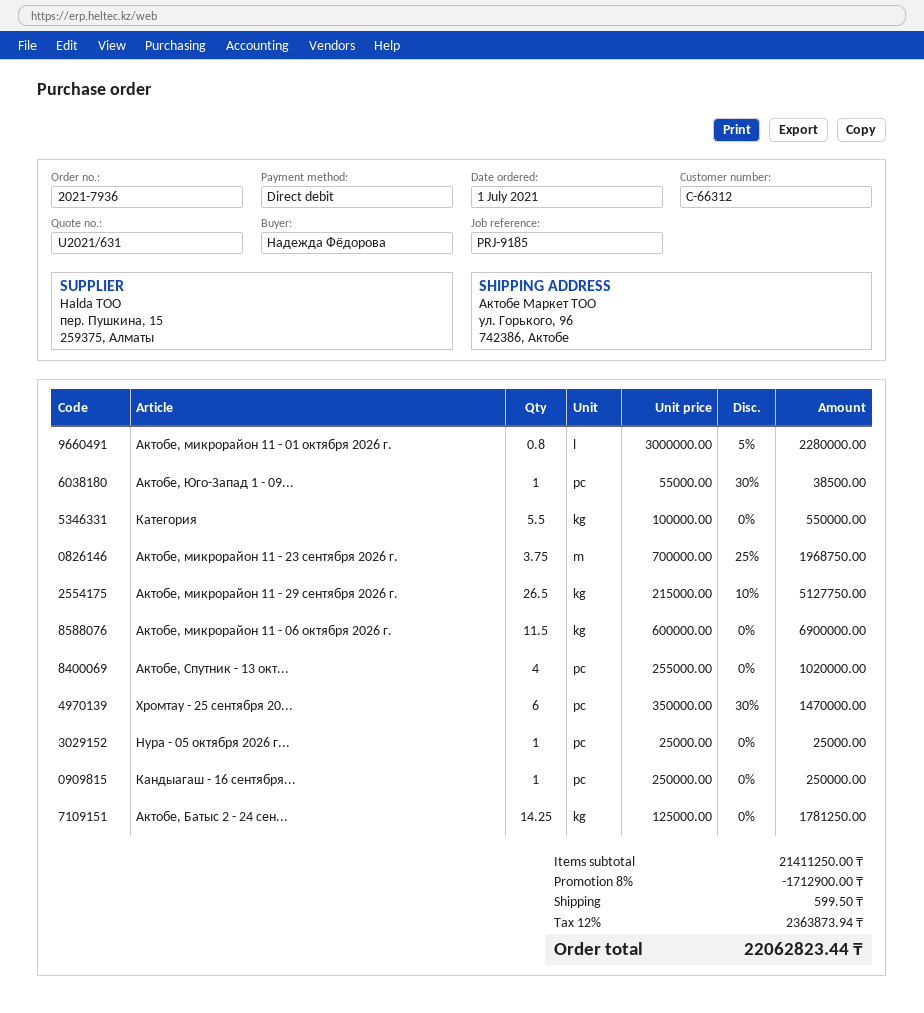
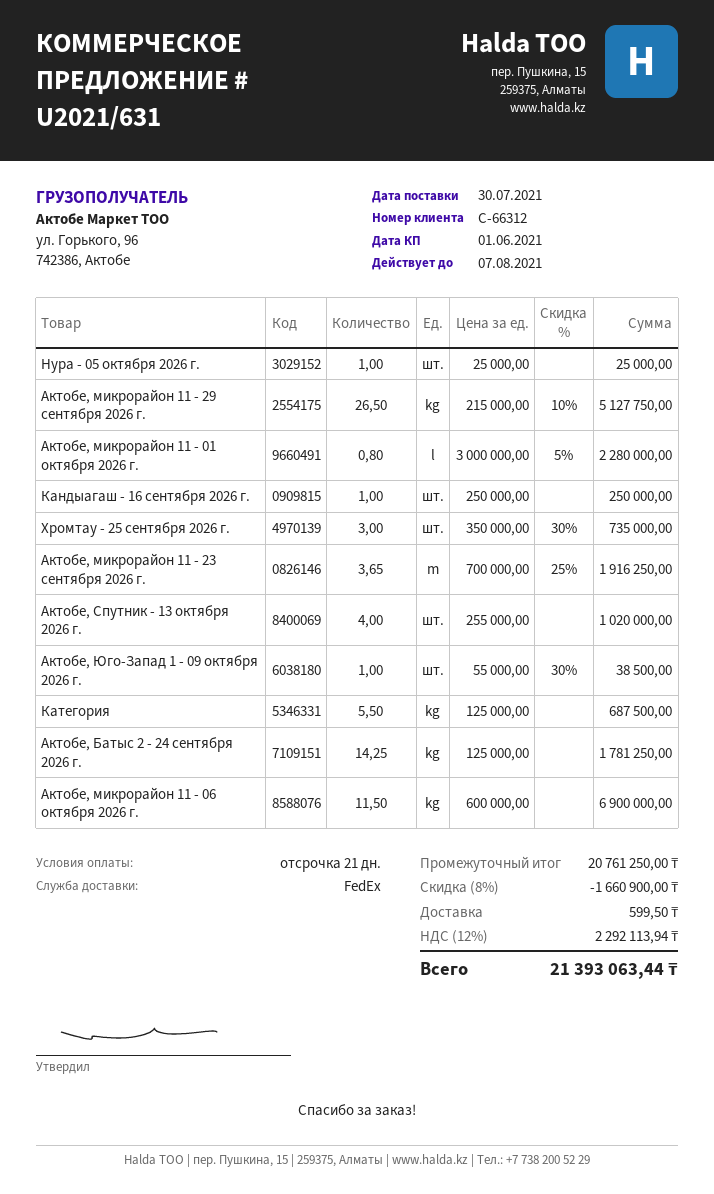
Категория: 5.5 x 100000.00 = 550000.00 -> 5.5 x 125000.00 = 687500.00
Актобе, микрорайон 11 - 23 сентября 2026 г.: 3.75 x 700000.00 - 25% = 1968750.00 -> 3.65 x 700000.00 - 25% = 1916250.00
Хромтау - 25 сентября 20...: 6 x 350000.00 - 30% = 1470000.00 -> 3 x 350000.00 - 30% = 735000.00
subtotal: 21411250.00 -> 20761250.00
discount: 8% = 1712900.00 -> 8% = 1660900.00
tax: 12% = 2363873.94 -> 12% = 2292113.94
total: 22062823.44 -> 21393063.44

